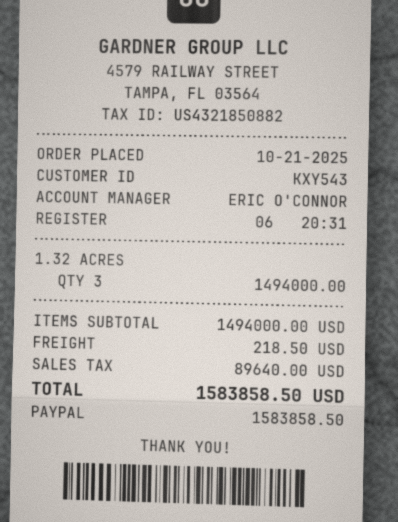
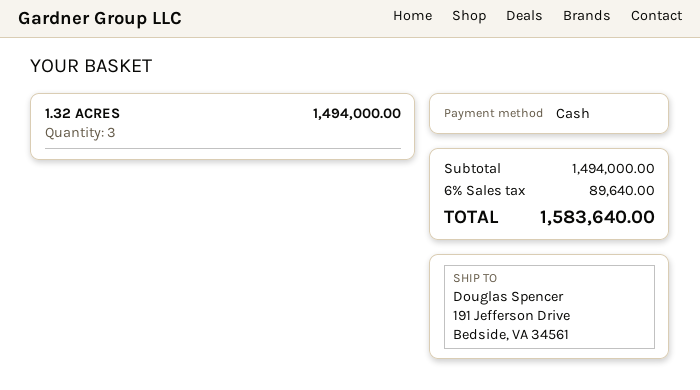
payment method: PayPal -> cash
shipping: 218.50 -> none
total: 1583858.50 -> 1583640.00

